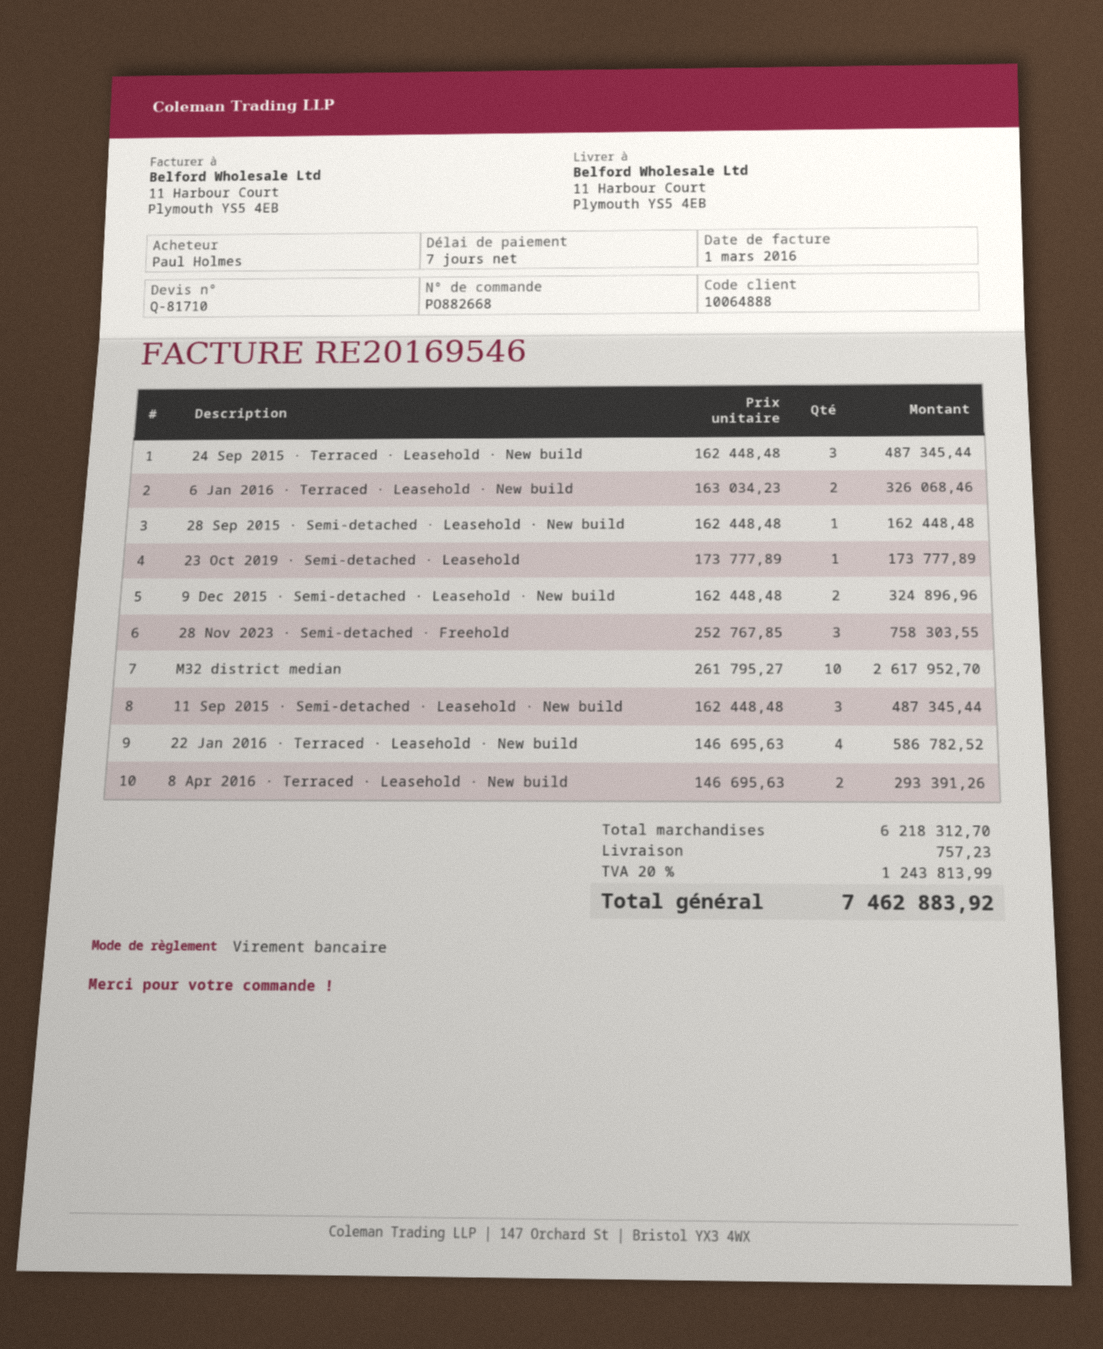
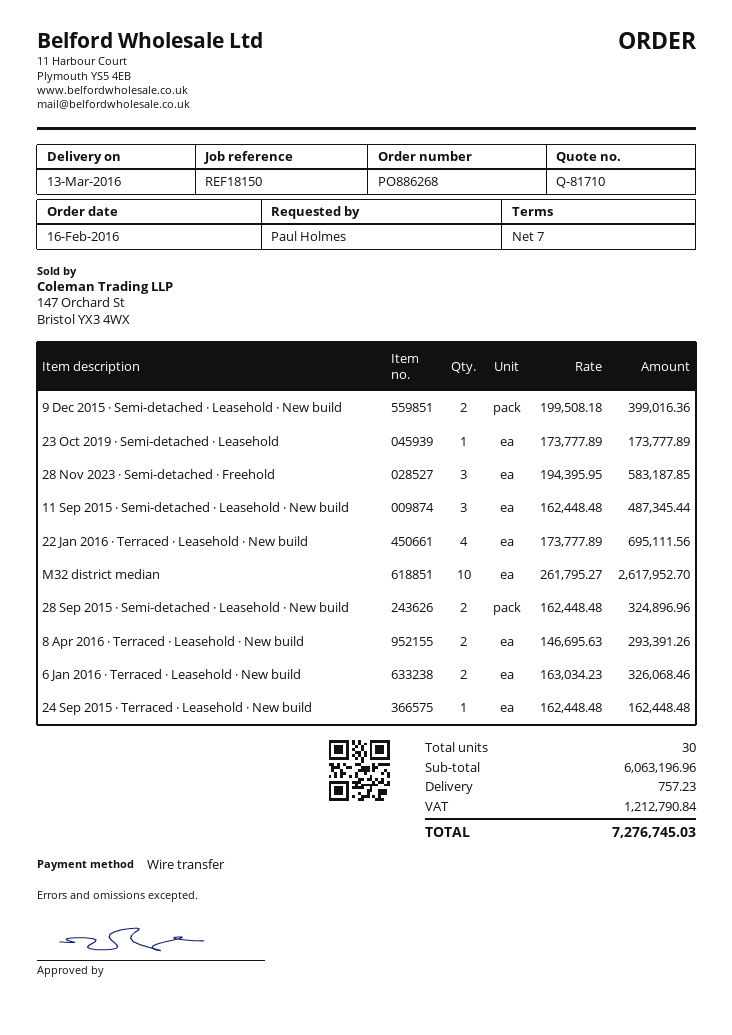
order number: PO882668 -> PO886268
24 Sep 2015 · Terraced · Leasehold · New build: 3 x 162448.48 = 487345.44 -> 1 x 162448.48 = 162448.48
28 Sep 2015 · Semi-detached · Leasehold · New build: 1 x 162448.48 = 162448.48 -> 2 x 162448.48 = 324896.96
9 Dec 2015 · Semi-detached · Leasehold · New build: 2 x 162448.48 = 324896.96 -> 2 x 199508.18 = 399016.36
28 Nov 2023 · Semi-detached · Freehold: 3 x 252767.85 = 758303.55 -> 3 x 194395.95 = 583187.85
22 Jan 2016 · Terraced · Leasehold · New build: 4 x 146695.63 = 586782.52 -> 4 x 173777.89 = 695111.56
subtotal: 6218312.70 -> 6063196.96
tax: 1243813.99 -> 1212790.84
total: 7462883.92 -> 7276745.03

